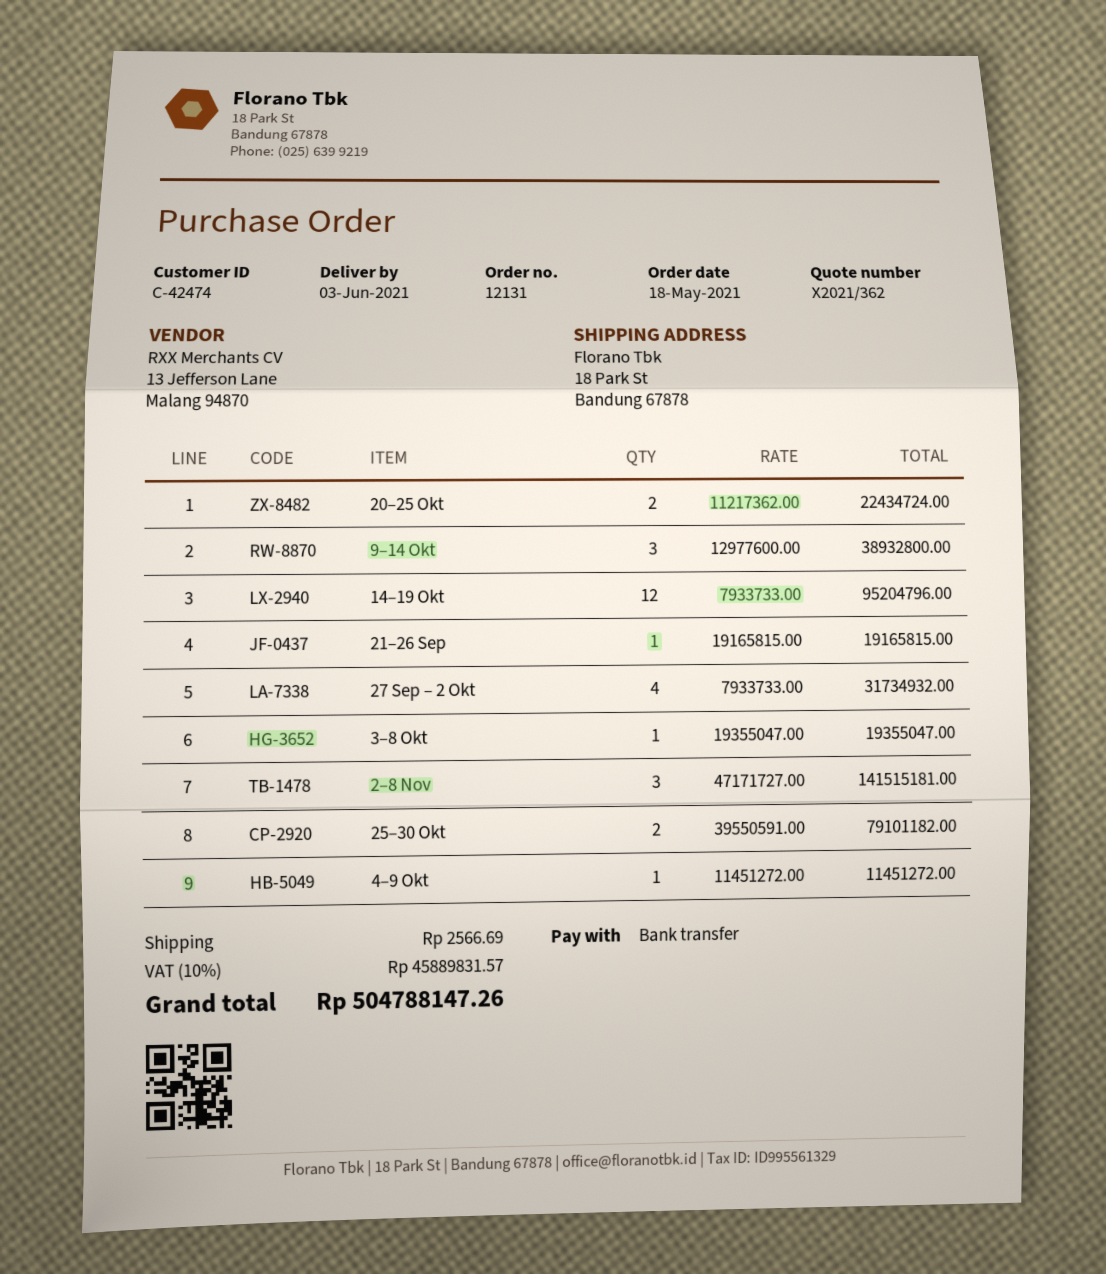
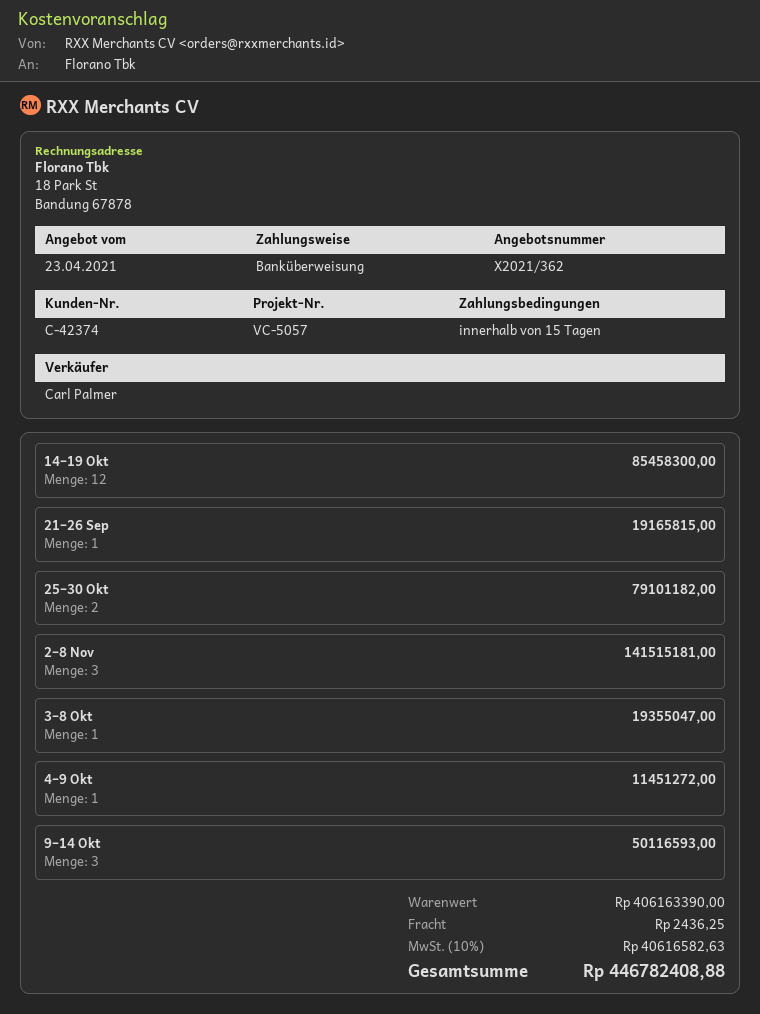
customer number: C-42474 -> C-42374
20–25 Okt: 2 for 22434724.00 -> none
9–14 Okt: 3 for 38932800.00 -> 3 for 50116593.00
14–19 Okt: 12 for 95204796.00 -> 12 for 85458300.00
27 Sep – 2 Okt: 4 for 31734932.00 -> none
shipping: 2566.69 -> 2436.25
tax: 10% = 45889831.57 -> 10% = 40616582.63
total: 504788147.26 -> 446782408.88

